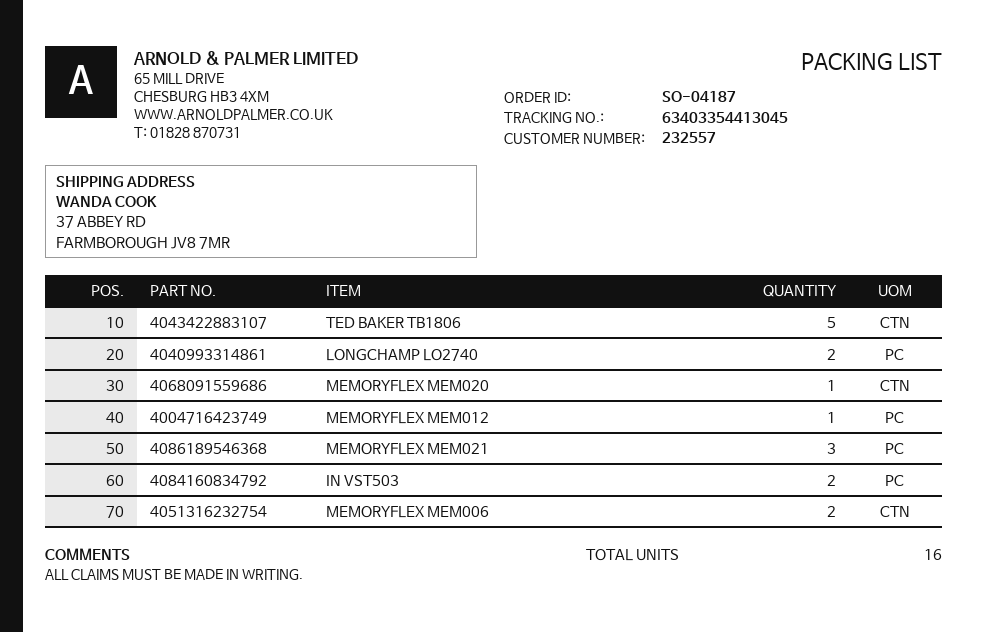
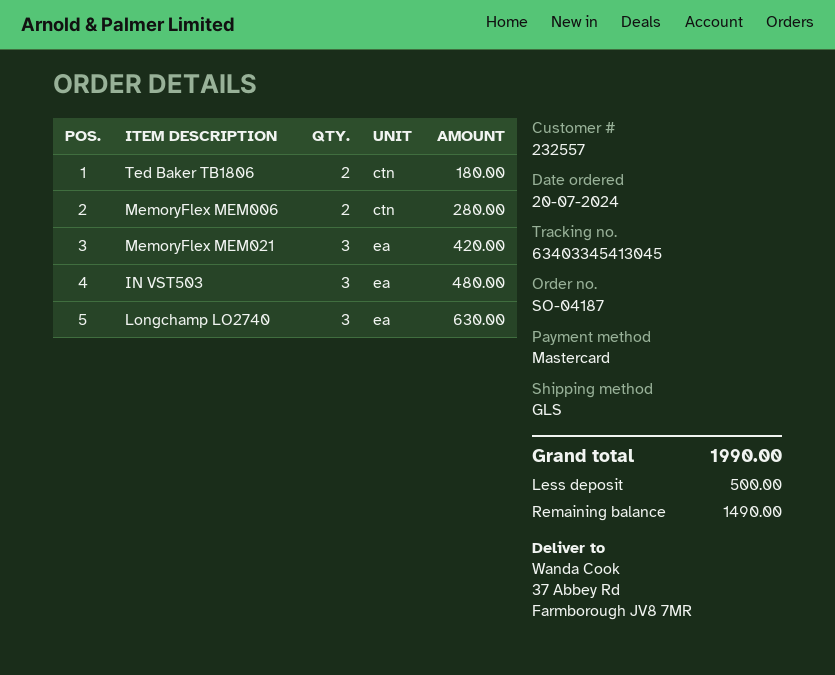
tracking number: 63403354413045 -> 63403345413045
TED BAKER TB1806: 5 -> 2
LONGCHAMP LO2740: 2 -> 3
MEMORYFLEX MEM020: 1 -> none
MEMORYFLEX MEM012: 1 -> none
IN VST503: 2 -> 3

